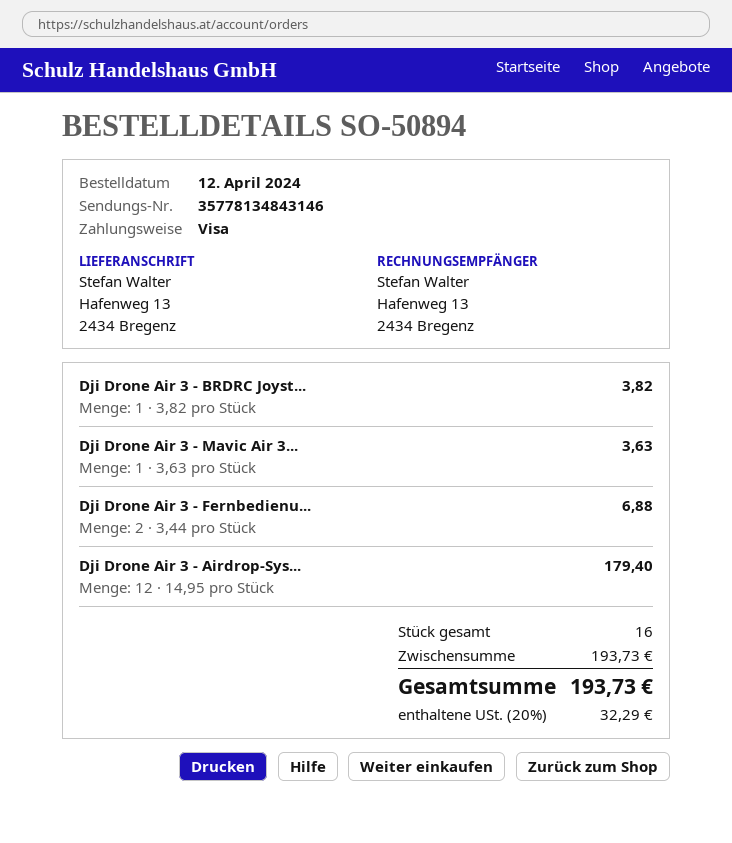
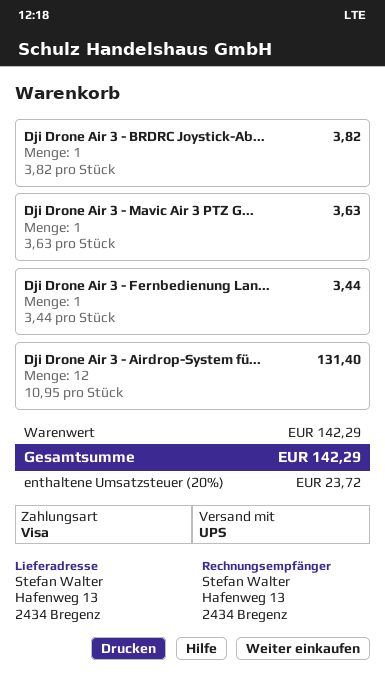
Dji Drone Air 3 - Fernbedienu...: 2 x 3.44 = 6.88 -> 1 x 3.44 = 3.44
Dji Drone Air 3 - Airdrop-Sys...: 12 x 14.95 = 179.40 -> 12 x 10.95 = 131.40
subtotal: 193.73 -> 142.29
tax: 20% = 32.29 -> 20% = 23.72
total: 193.73 -> 142.29

